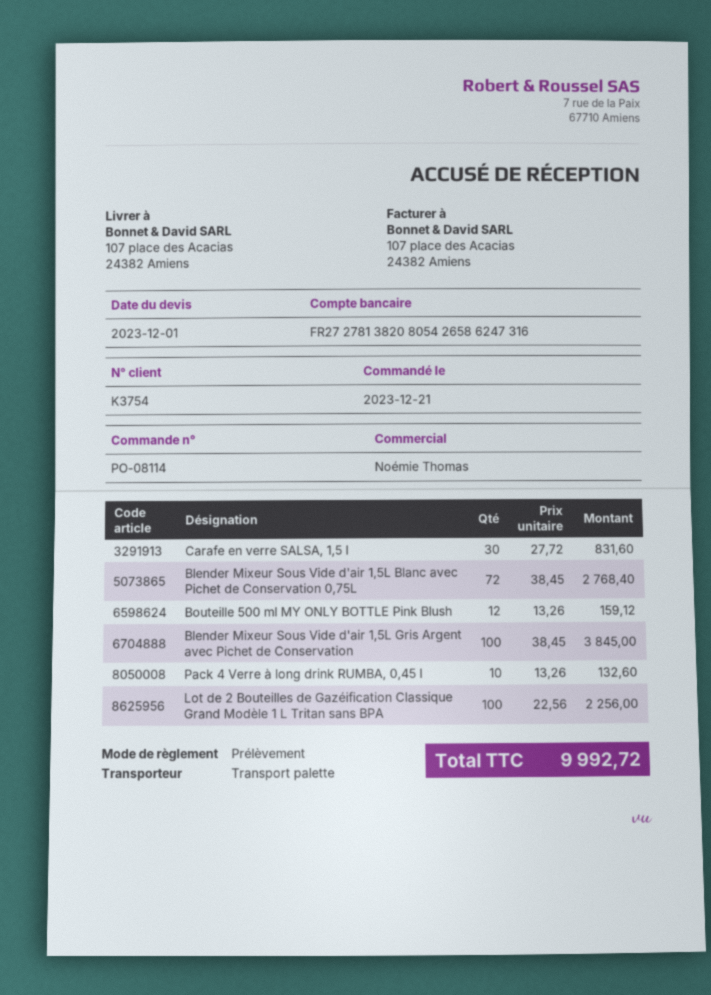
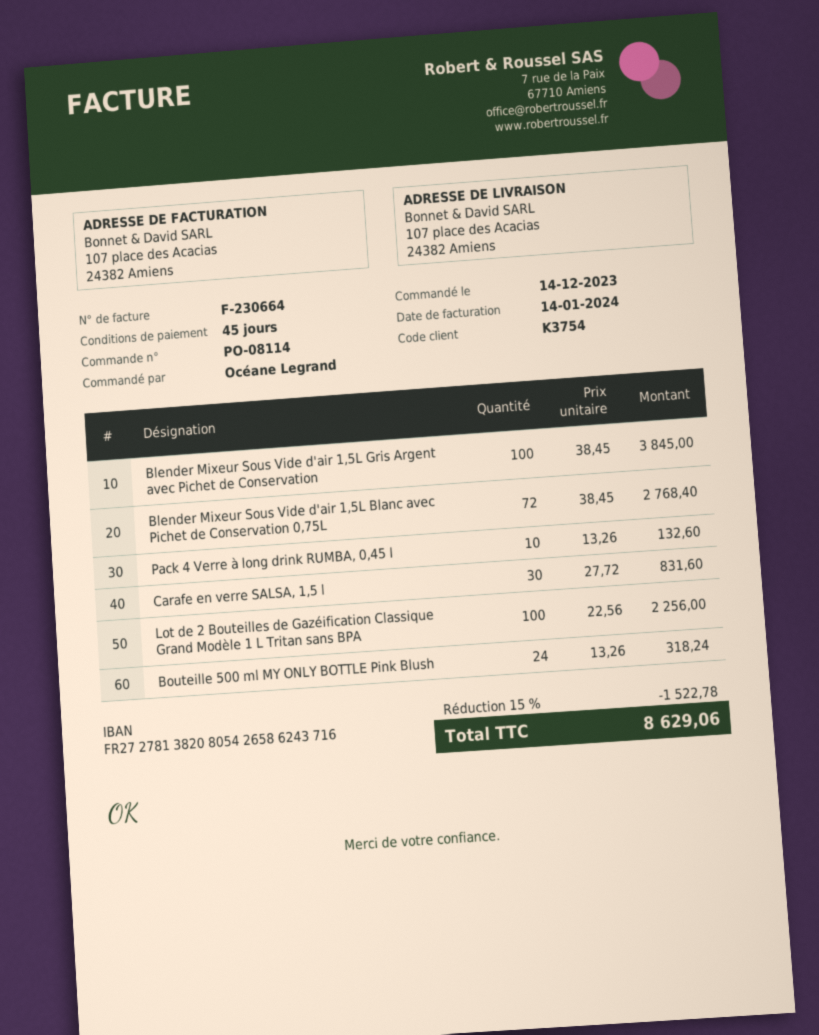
order date: 2023-12-21 -> 2023-12-14
bank account: FR2727813820805426586247316 -> FR2727813820805426586243716
Bouteille 500 ml MY ONLY BOTTLE Pink Blush: 12 x 13.26 = 159.12 -> 24 x 13.26 = 318.24
discount: none -> 15% = 1522.78
total: 9992.72 -> 8629.06

